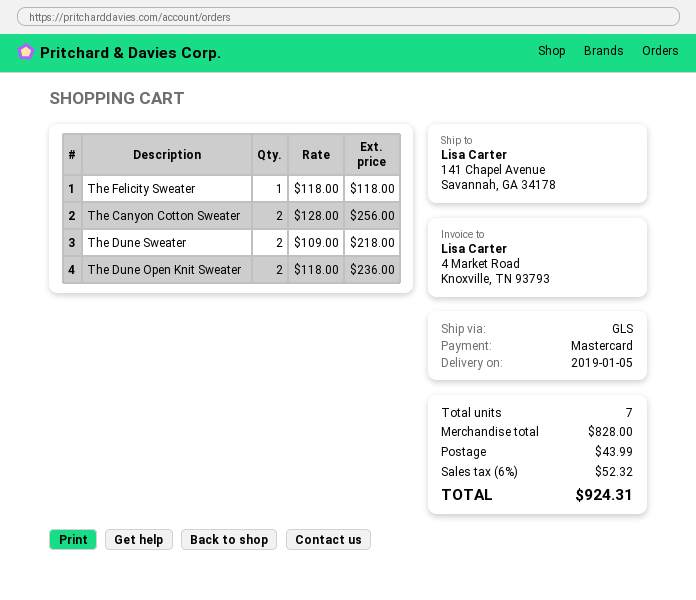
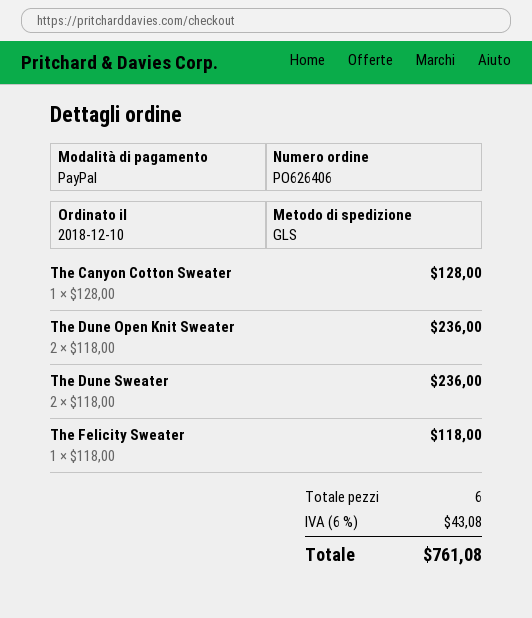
payment method: Mastercard -> PayPal
The Canyon Cotton Sweater: 2 x 128.00 = 256.00 -> 1 x 128.00 = 128.00
The Dune Sweater: 2 x 109.00 = 218.00 -> 2 x 118.00 = 236.00
total quantity: 7 -> 6
shipping: 43.99 -> none
tax: 6% = 52.32 -> 6% = 43.08
total: 924.31 -> 761.08

